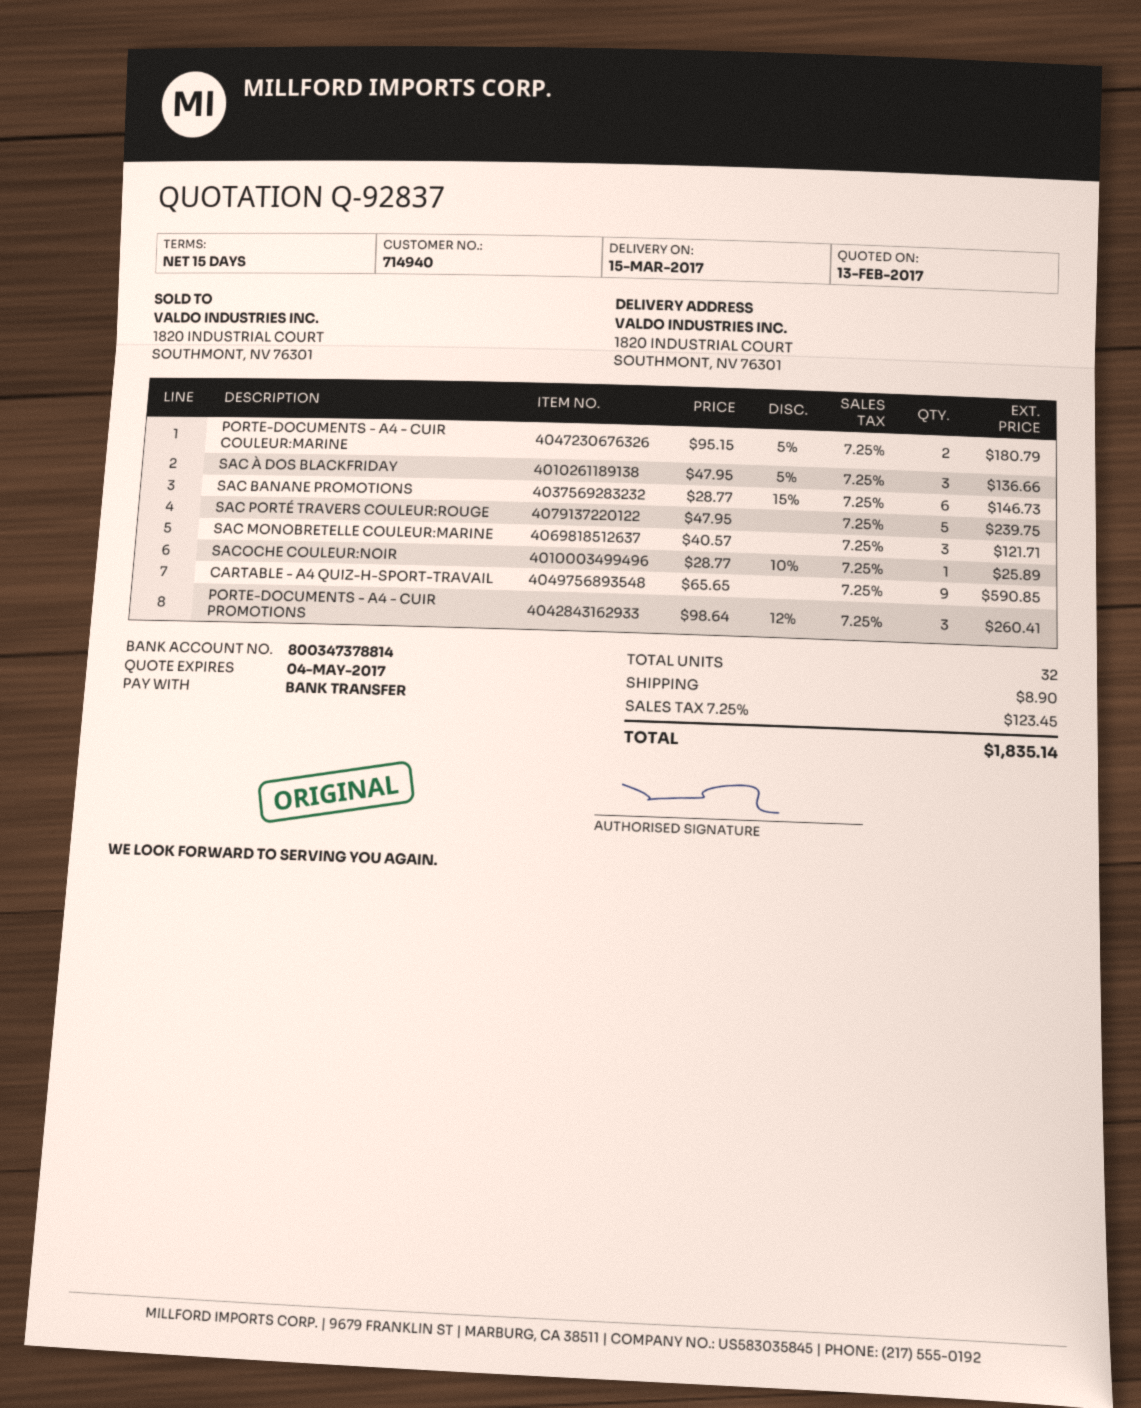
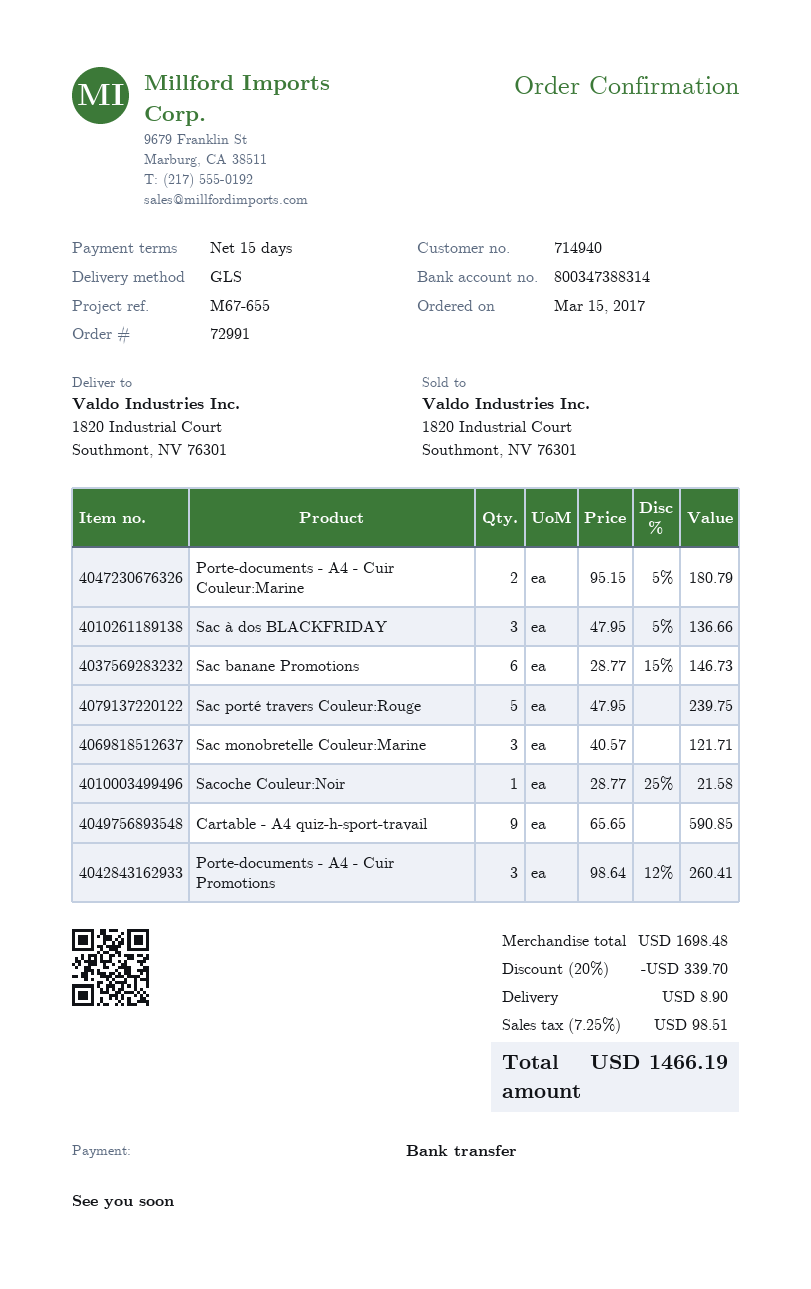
bank account: 800347378814 -> 800347388314
SACOCHE COULEUR:NOIR: 1 x 28.77 - 10% = 25.89 -> 1 x 28.77 - 25% = 21.58
discount: none -> 20% = 339.70
tax: 7.25% = 123.45 -> 7.25% = 98.51
total: 1835.14 -> 1466.19

